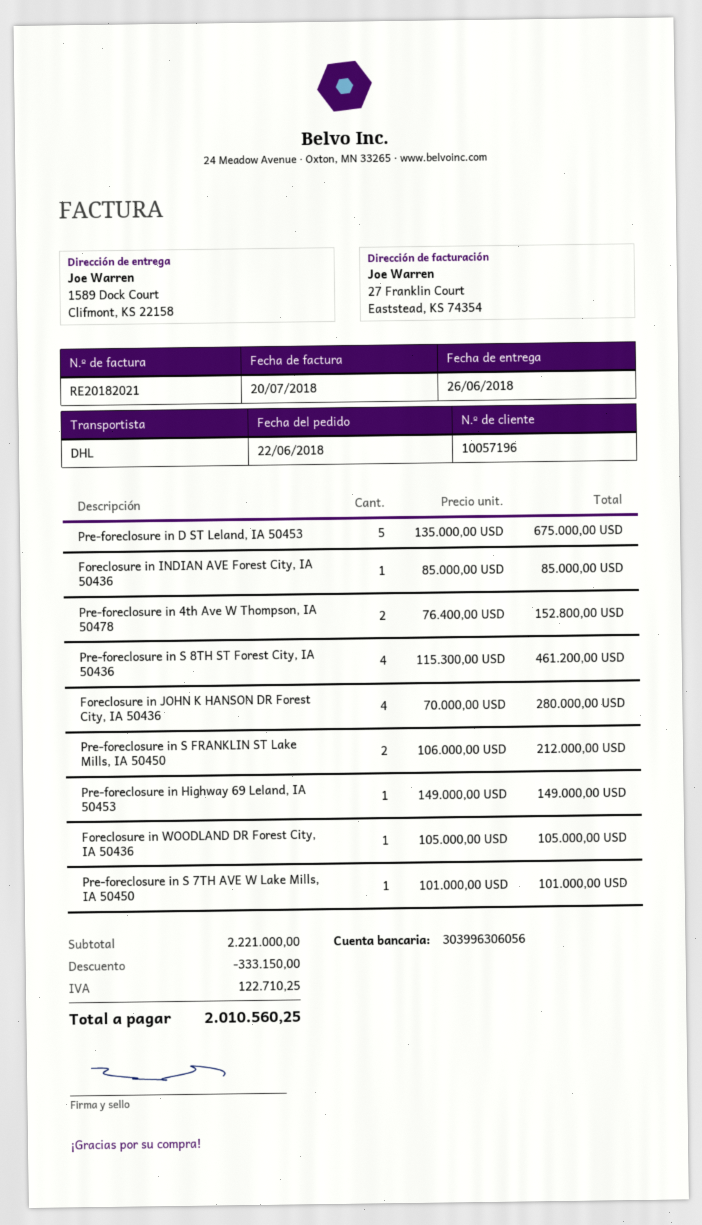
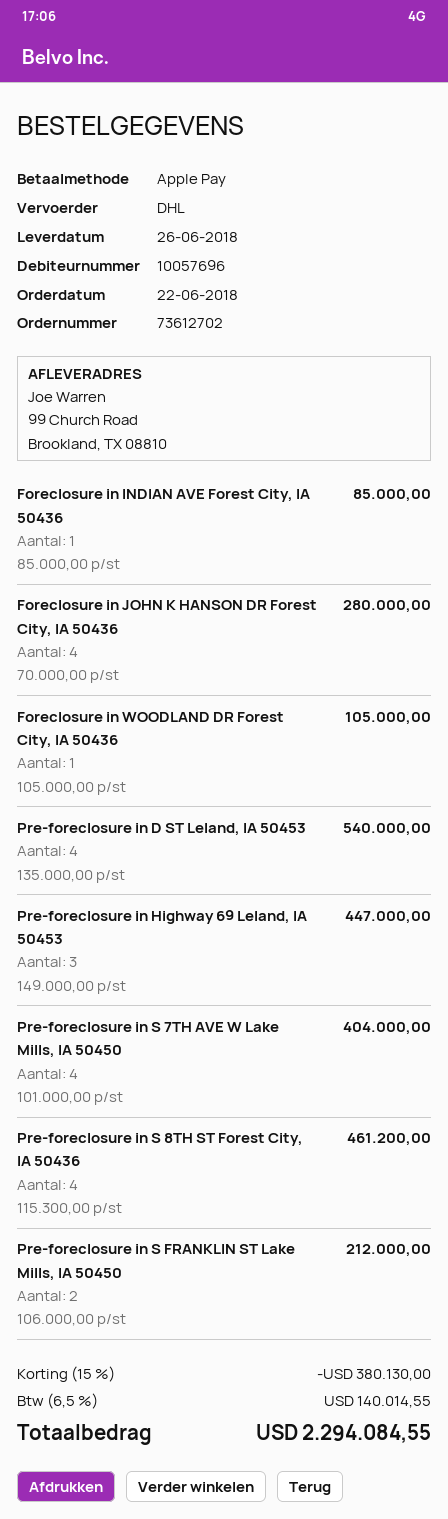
customer number: 10057196 -> 10057696
ship to: 1589 Dock Court, Clifmont, KS 22158 -> 99 Church Road, Brookland, TX 08810
Pre-foreclosure in D ST Leland, IA 50453: 5 x 135000.00 = 675000.00 -> 4 x 135000.00 = 540000.00
Pre-foreclosure in 4th Ave W Thompson, IA 50478: 2 x 76400.00 = 152800.00 -> none
Pre-foreclosure in Highway 69 Leland, IA 50453: 1 x 149000.00 = 149000.00 -> 3 x 149000.00 = 447000.00
Pre-foreclosure in S 7TH AVE W Lake Mills, IA 50450: 1 x 101000.00 = 101000.00 -> 4 x 101000.00 = 404000.00
discount: 333150.00 -> 380130.00
tax: 122710.25 -> 140014.55
total: 2010560.25 -> 2294084.55

